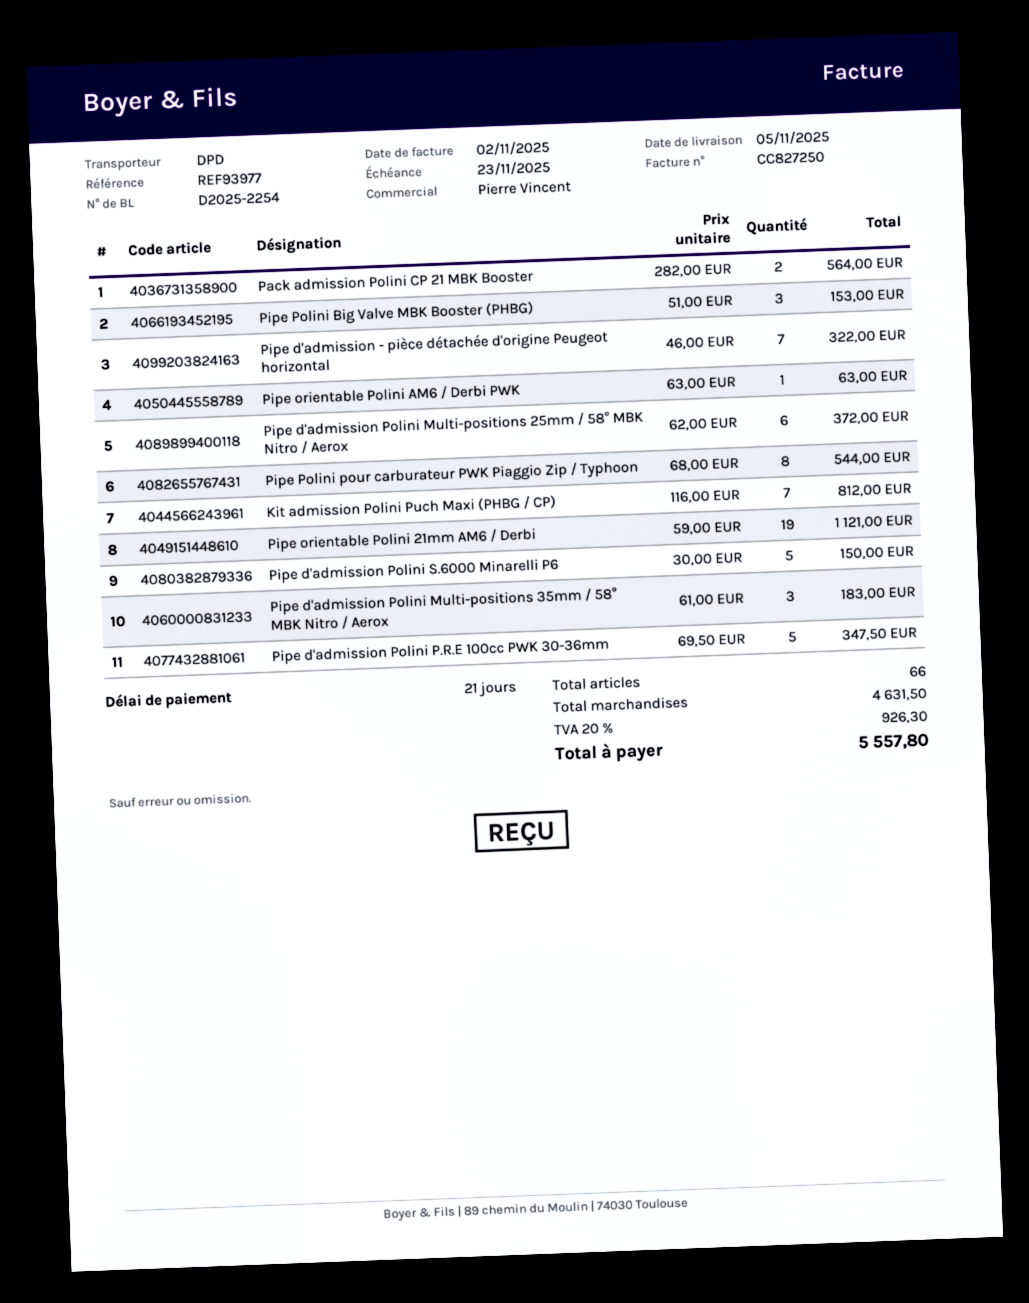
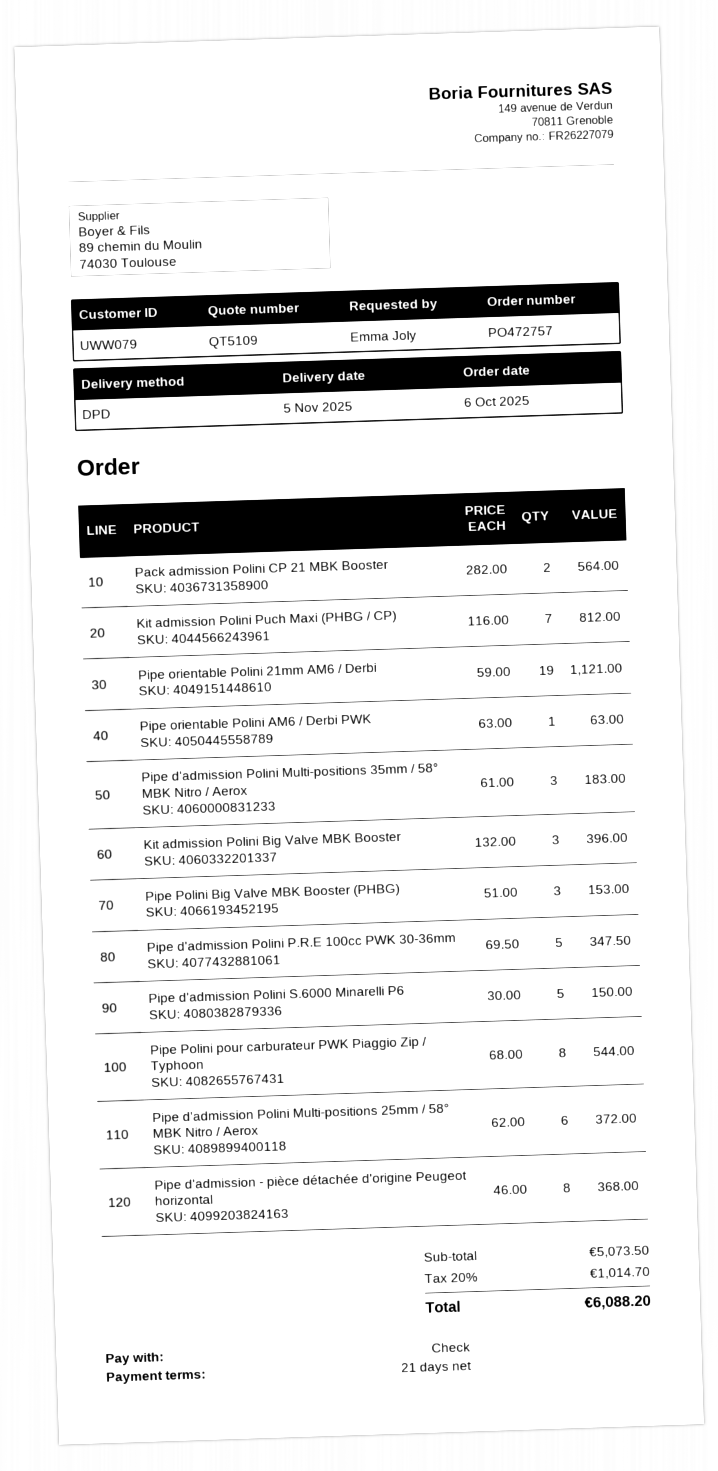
Pipe d'admission - pièce détachée d'origine Peugeot horizontal: 7 x 46.00 = 322.00 -> 8 x 46.00 = 368.00
Kit admission Polini Big Valve MBK Booster: none -> 3 x 132.00 = 396.00
subtotal: 4631.50 -> 5073.50
tax: 20% = 926.30 -> 20% = 1014.70
total: 5557.80 -> 6088.20

